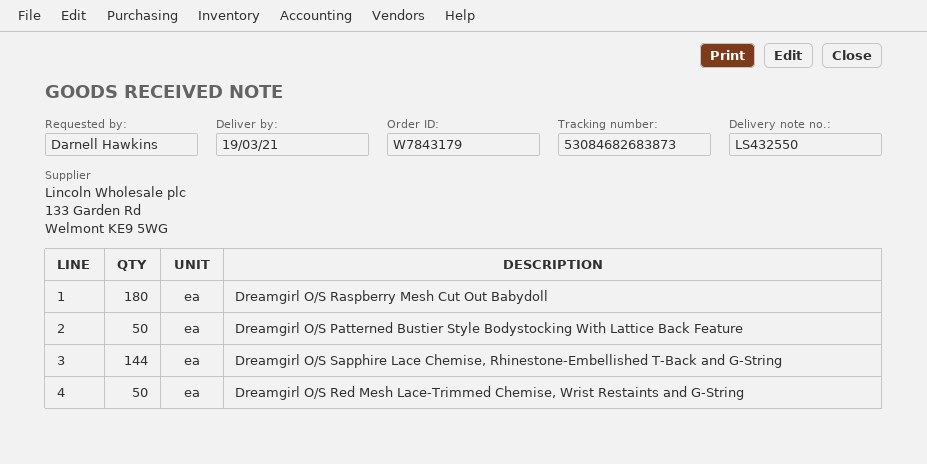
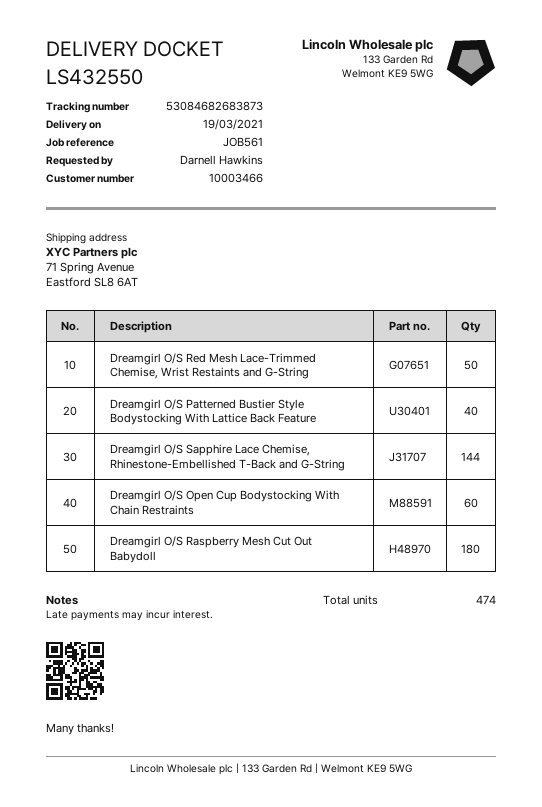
Dreamgirl O/S Patterned Bustier Style Bodystocking With Lattice Back Feature: 50 -> 40
Dreamgirl O/S Open Cup Bodystocking With Chain Restraints: none -> 60

